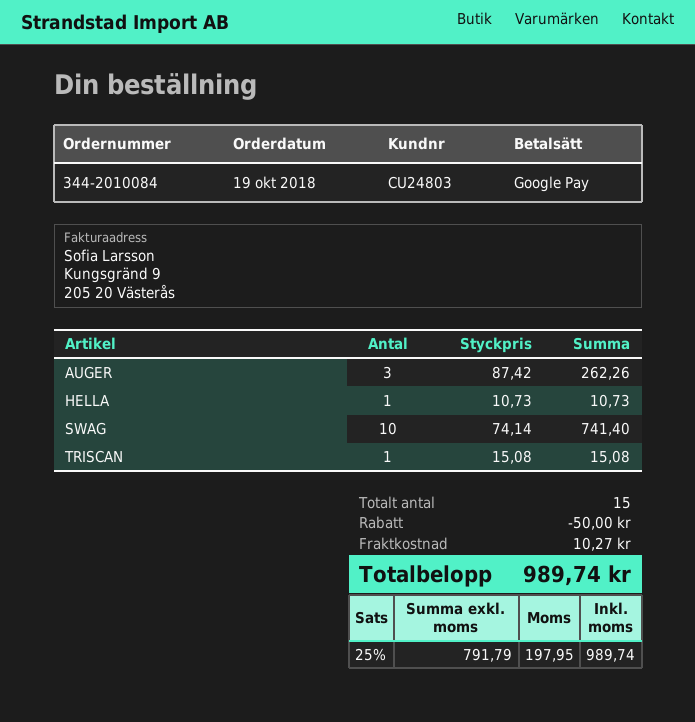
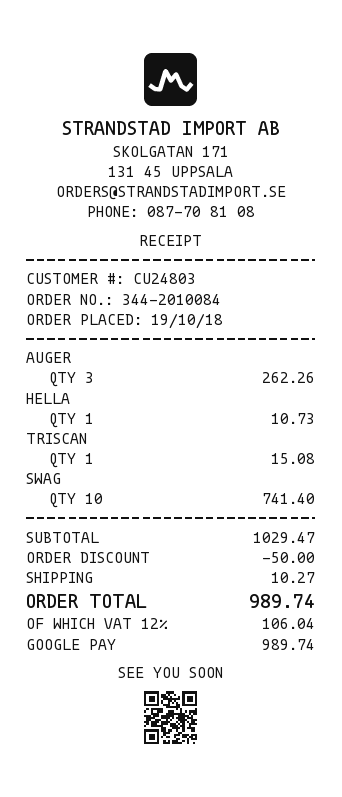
tax: 25% = 197.95 -> 12% = 106.04

